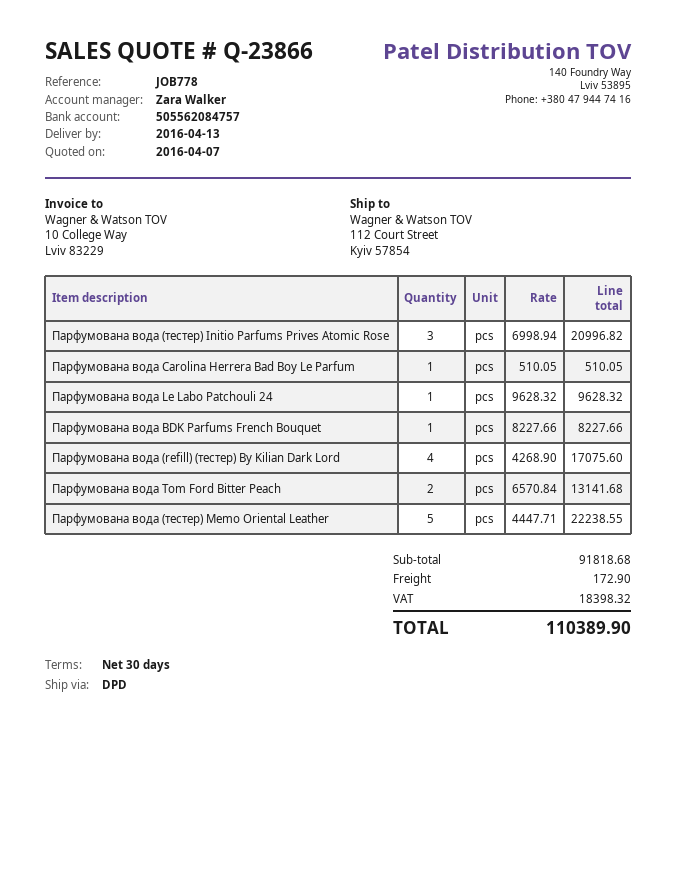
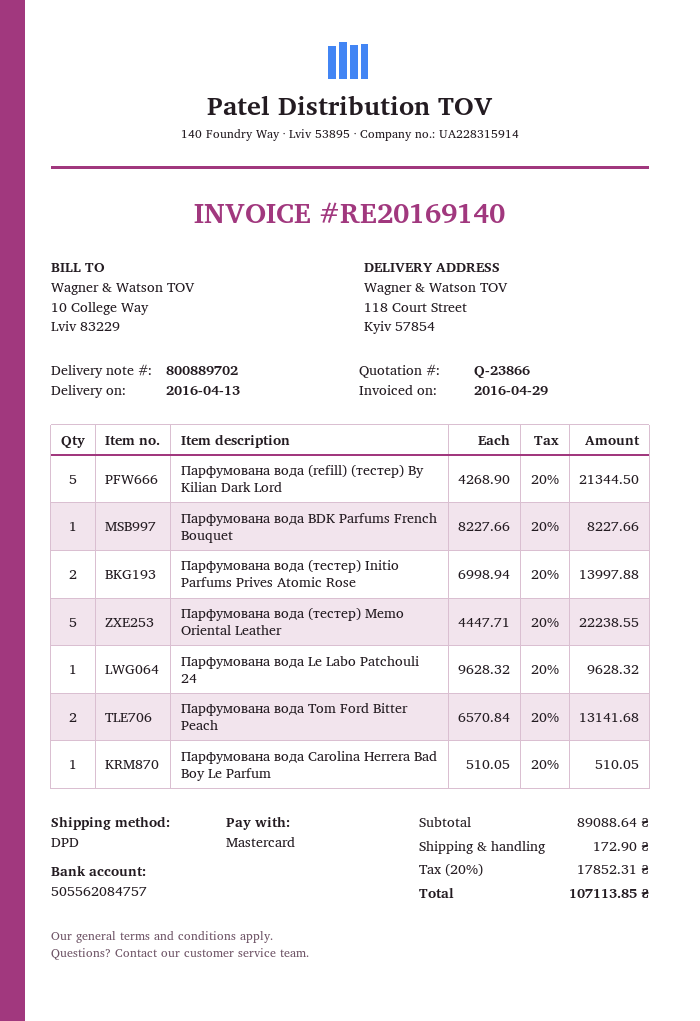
ship to: 112 Court Street, Kyiv 57854 -> 118 Court Street, Kyiv 57854
Парфумована вода (тестер) Initio Parfums Prives Atomic Rose: 3 x 6998.94 = 20996.82 -> 2 x 6998.94 = 13997.88
Парфумована вода (refill) (тестер) By Kilian Dark Lord: 4 x 4268.90 = 17075.60 -> 5 x 4268.90 = 21344.50
subtotal: 91818.68 -> 89088.64
tax: 18398.32 -> 17852.31
total: 110389.90 -> 107113.85

